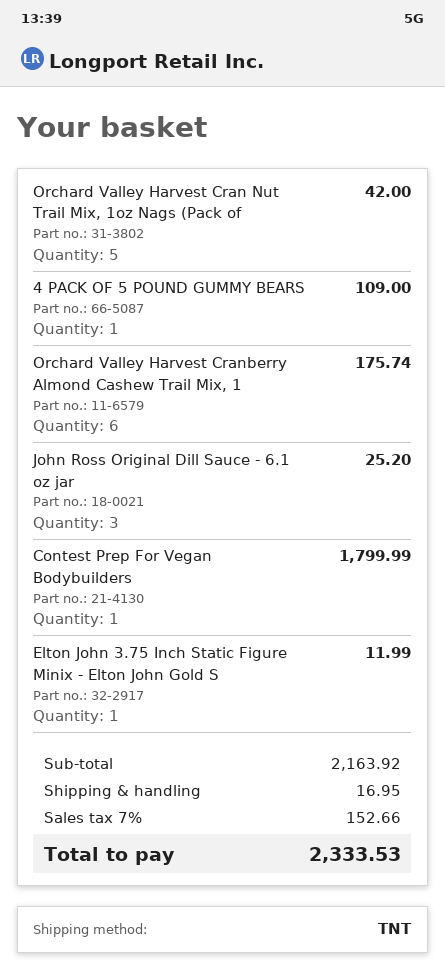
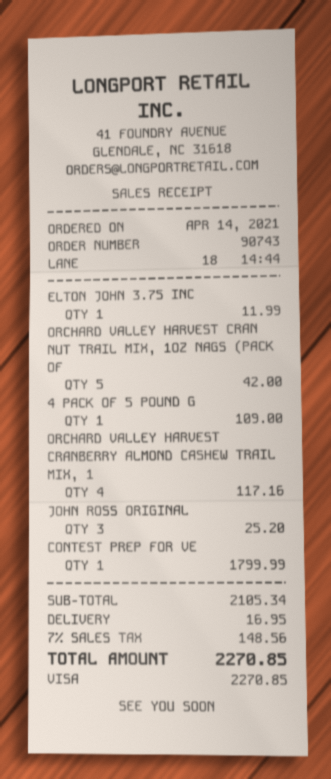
Orchard Valley Harvest Cranberry Almond Cashew Trail Mix, 1: 6 for 175.74 -> 4 for 117.16
subtotal: 2163.92 -> 2105.34
tax: 7% = 152.66 -> 7% = 148.56
total: 2333.53 -> 2270.85

